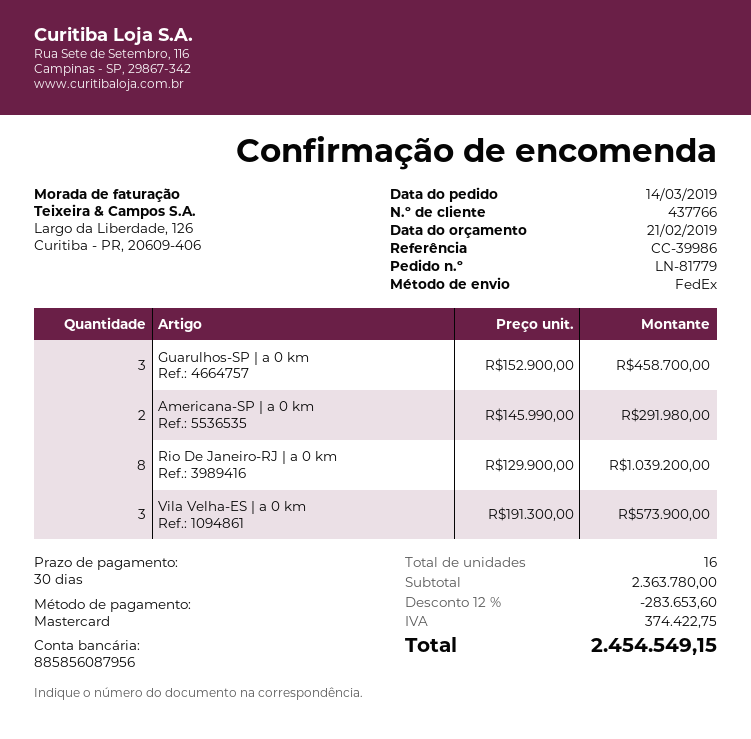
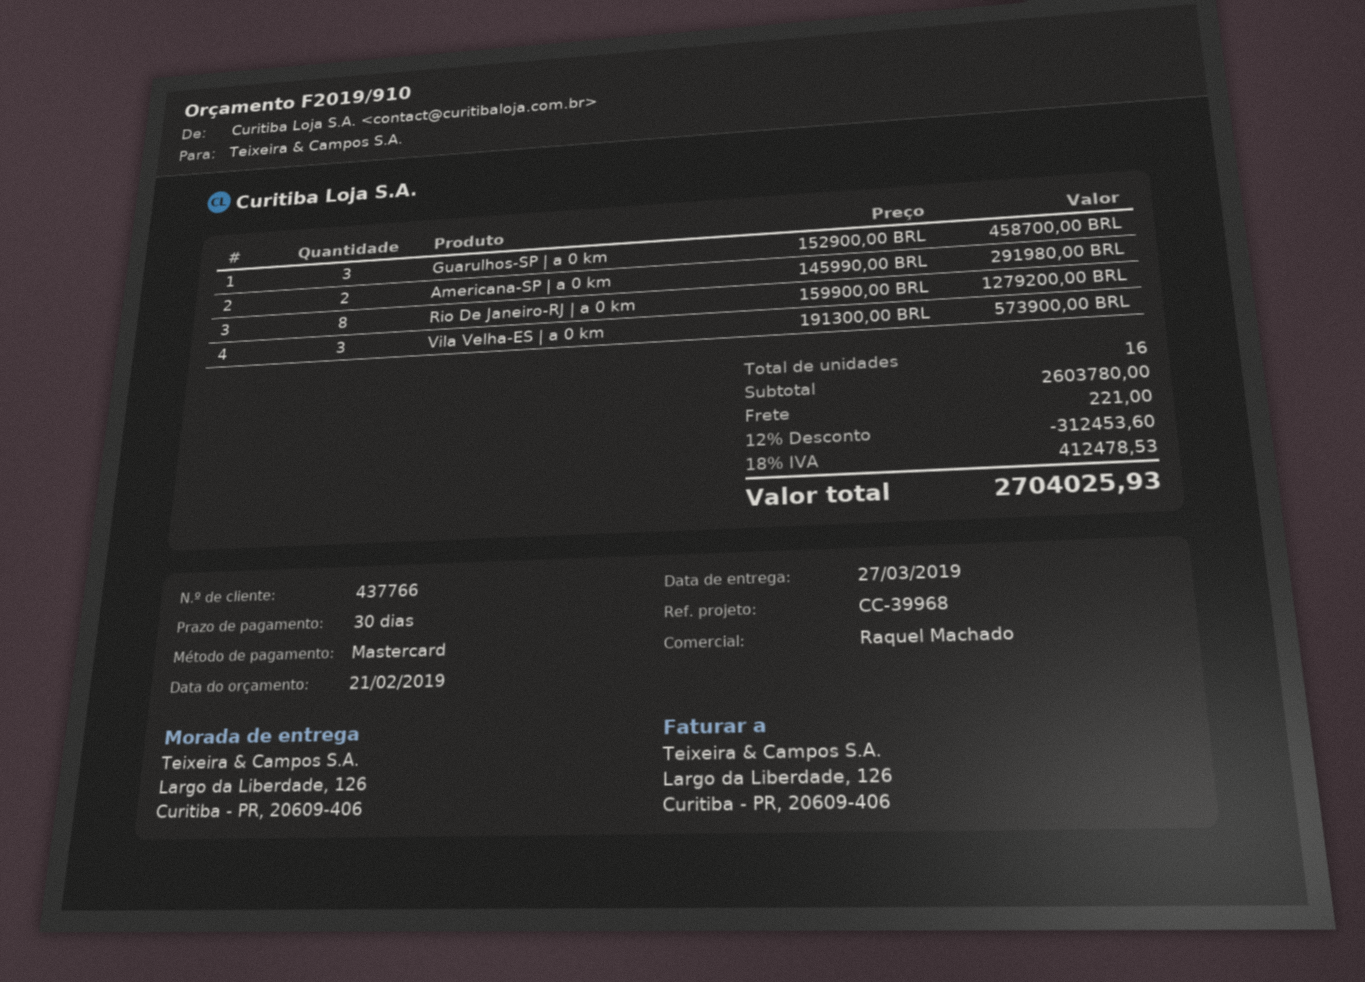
reference: CC-39986 -> CC-39968
Rio De Janeiro-RJ | a 0 km: 8 x 129900.00 = 1039200.00 -> 8 x 159900.00 = 1279200.00
subtotal: 2363780.00 -> 2603780.00
discount: 12% = 283653.60 -> 12% = 312453.60
shipping: none -> 221.00
tax: 374422.75 -> 412478.53
total: 2454549.15 -> 2704025.93

